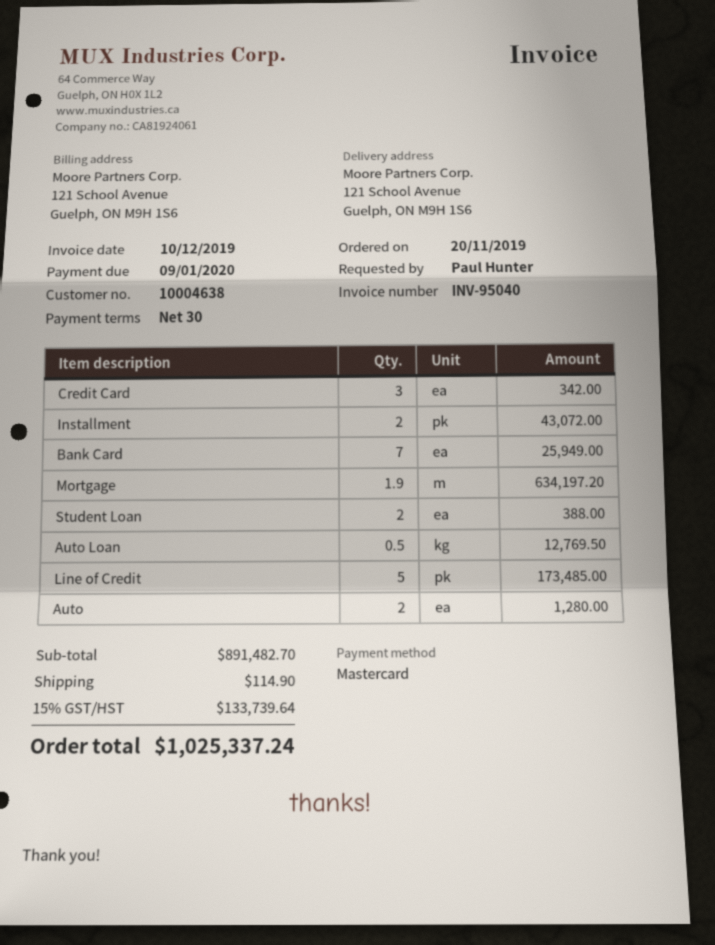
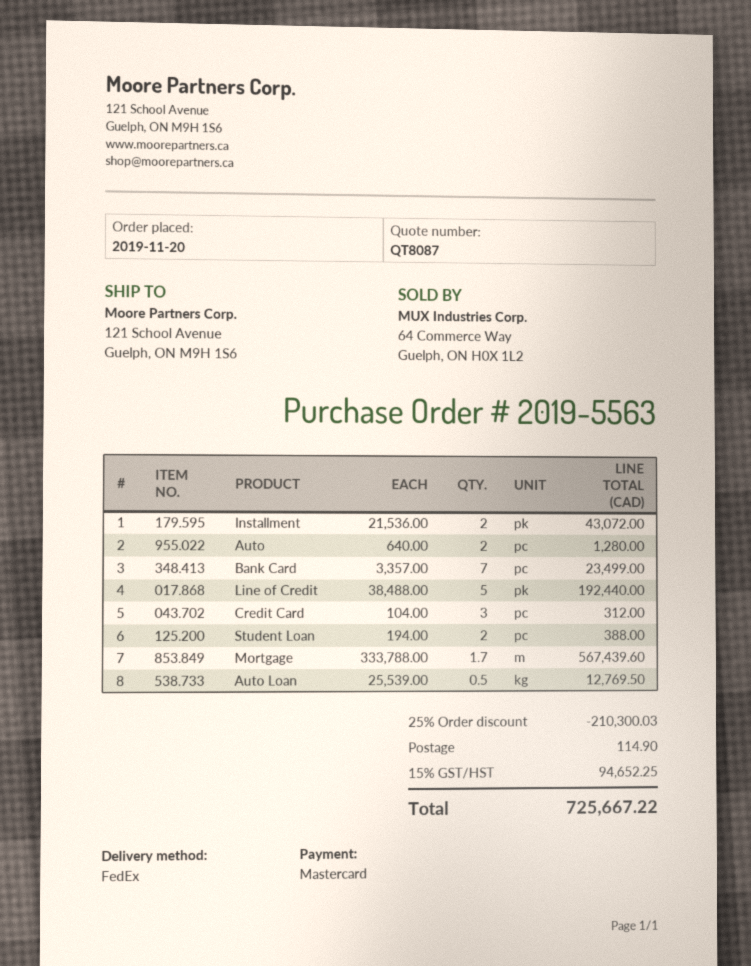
Credit Card: 3 for 342.00 -> 3 for 312.00
Bank Card: 7 for 25949.00 -> 7 for 23499.00
Mortgage: 1.9 for 634197.20 -> 1.7 for 567439.60
Line of Credit: 5 for 173485.00 -> 5 for 192440.00
discount: none -> 25% = 210300.03
tax: 15% = 133739.64 -> 15% = 94652.25
total: 1025337.24 -> 725667.22

